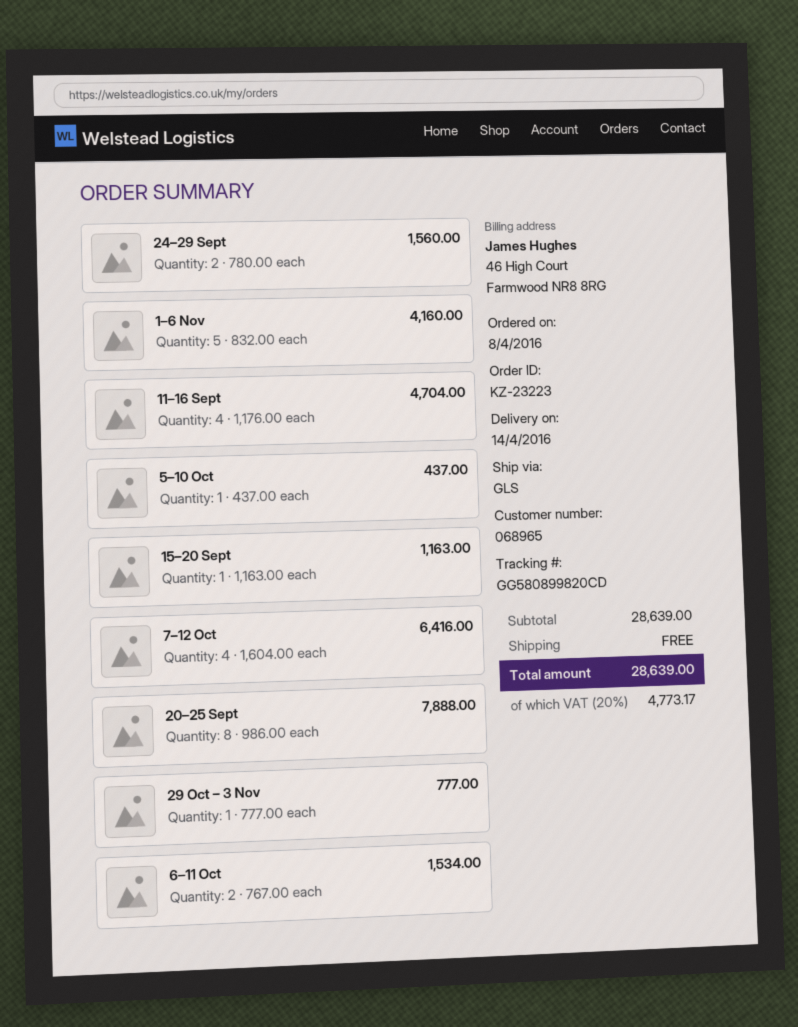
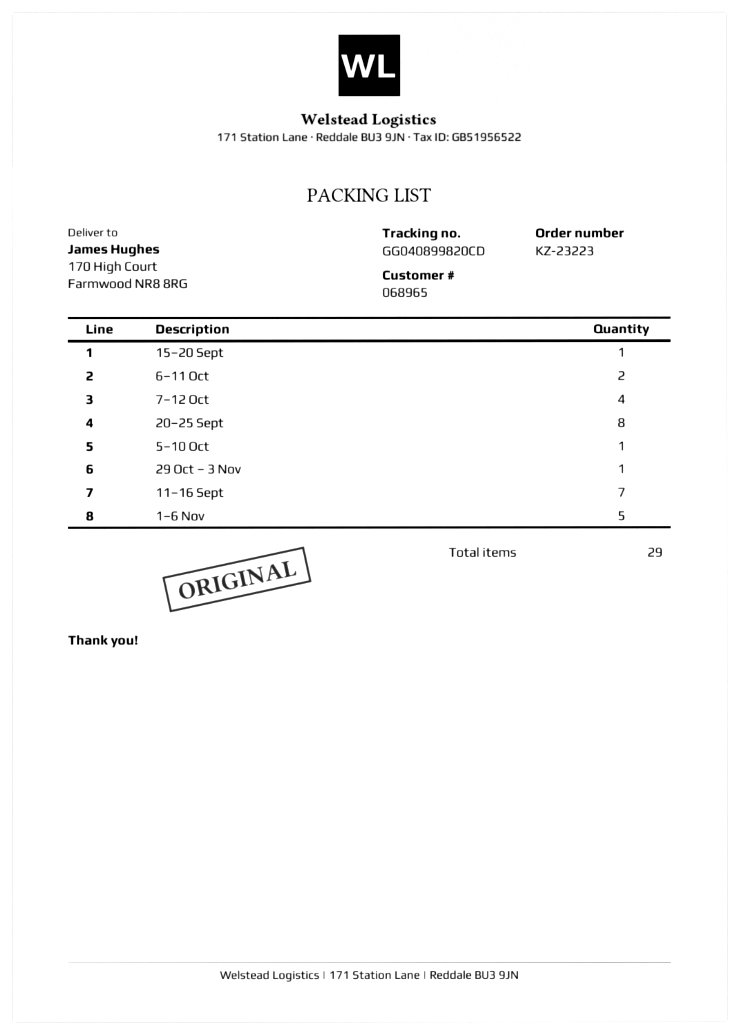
tracking number: GG580899820CD -> GG040899820CD
24–29 Sept: 2 -> none
11–16 Sept: 4 -> 7

